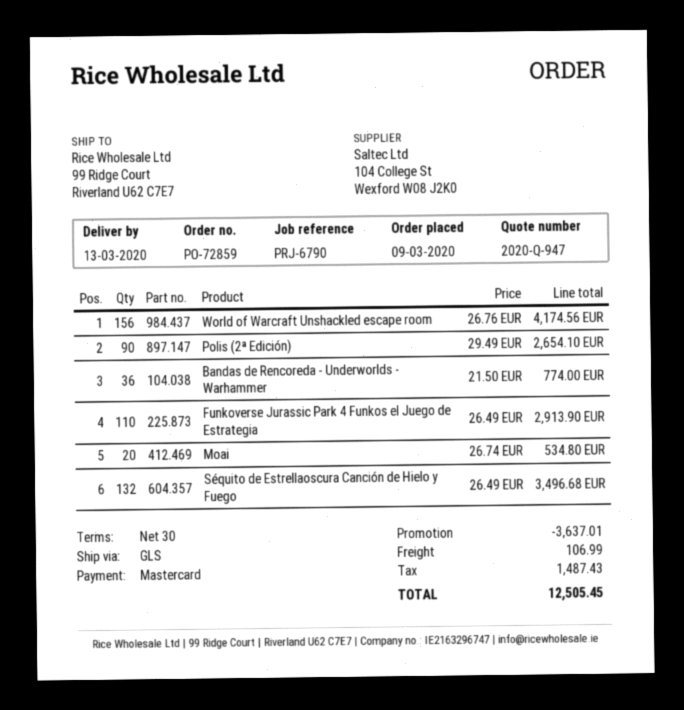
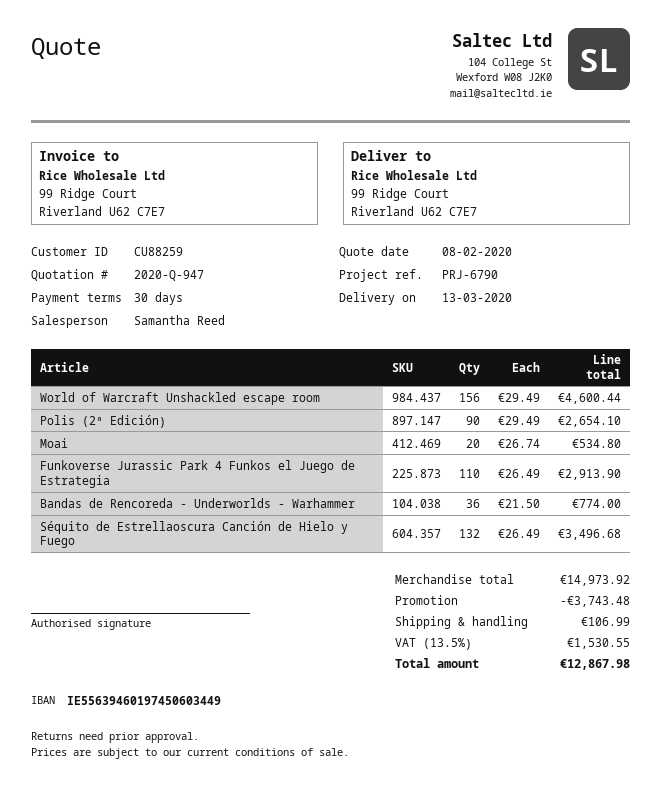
World of Warcraft Unshackled escape room: 156 x 26.76 = 4174.56 -> 156 x 29.49 = 4600.44
discount: 3637.01 -> 3743.48
tax: 1487.43 -> 1530.55
total: 12505.45 -> 12867.98

